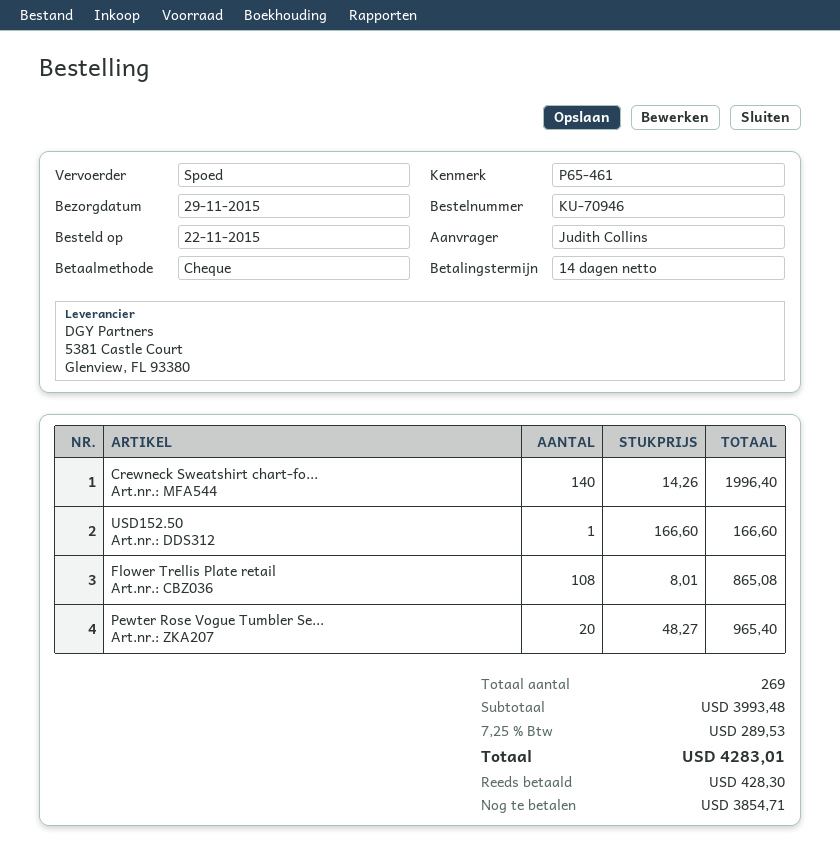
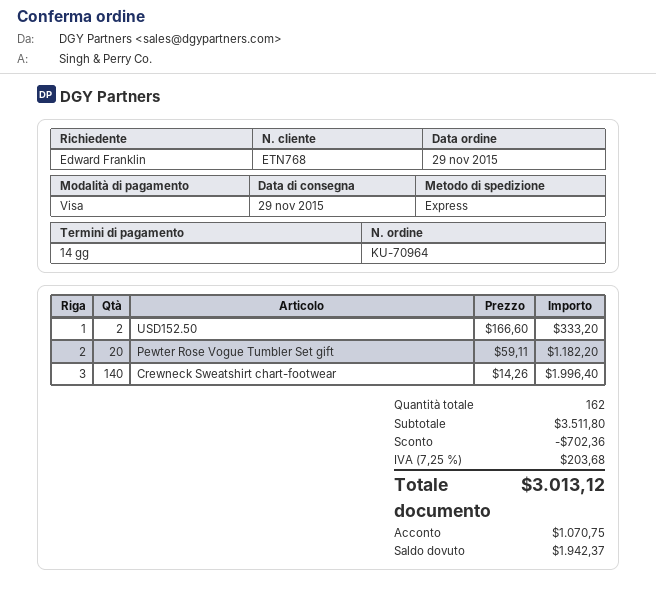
order number: KU-70946 -> KU-70964
order date: 2015-11-22 -> 2015-11-29
ordered by: Judith Collins -> Edward Franklin
payment method: cheque -> Visa
USD152.50: 1 x 166.60 = 166.60 -> 2 x 166.60 = 333.20
Flower Trellis Plate retail: 108 x 8.01 = 865.08 -> none
Pewter Rose Vogue Tumbler Se...: 20 x 48.27 = 965.40 -> 20 x 59.11 = 1182.20
total quantity: 269 -> 162
subtotal: 3993.48 -> 3511.80
discount: none -> 702.36
tax: 7.25% = 289.53 -> 7.25% = 203.68
total: 4283.01 -> 3013.12
deposit: 428.30 -> 1070.75
balance: 3854.71 -> 1942.37

